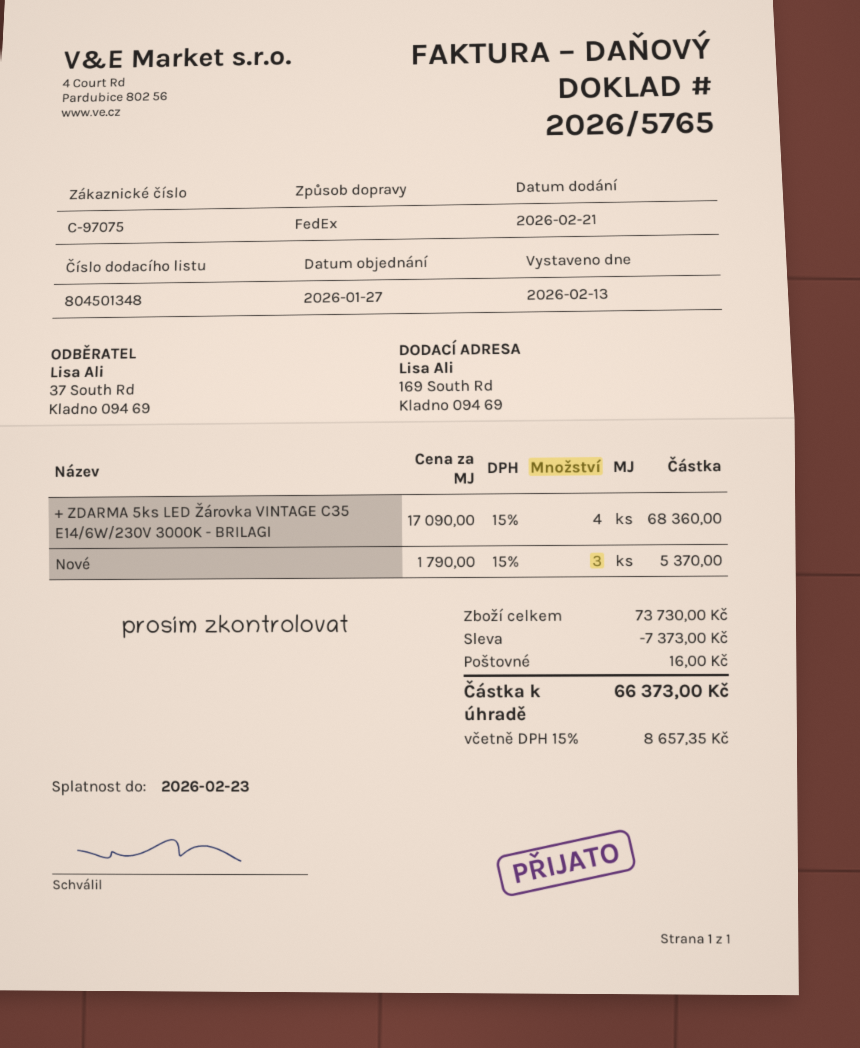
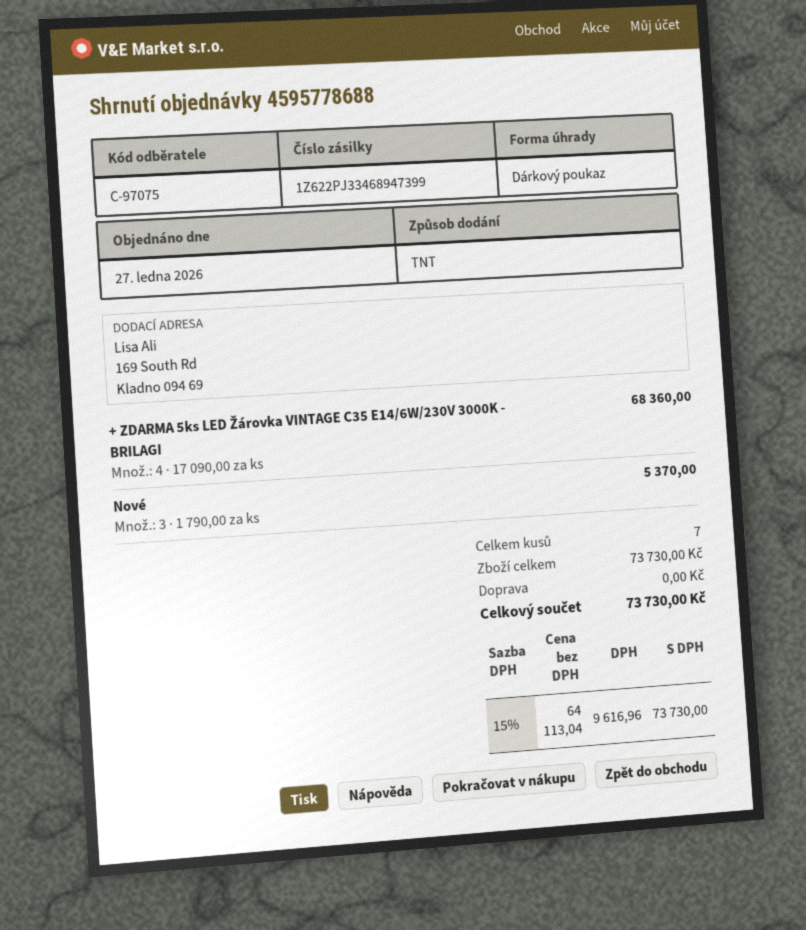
shipping method: FedEx -> TNT
discount: 7373.00 -> none
shipping: 16.00 -> 0.00
tax: 15% = 8657.35 -> 15% = 9616.96
total: 66373.00 -> 73730.00

